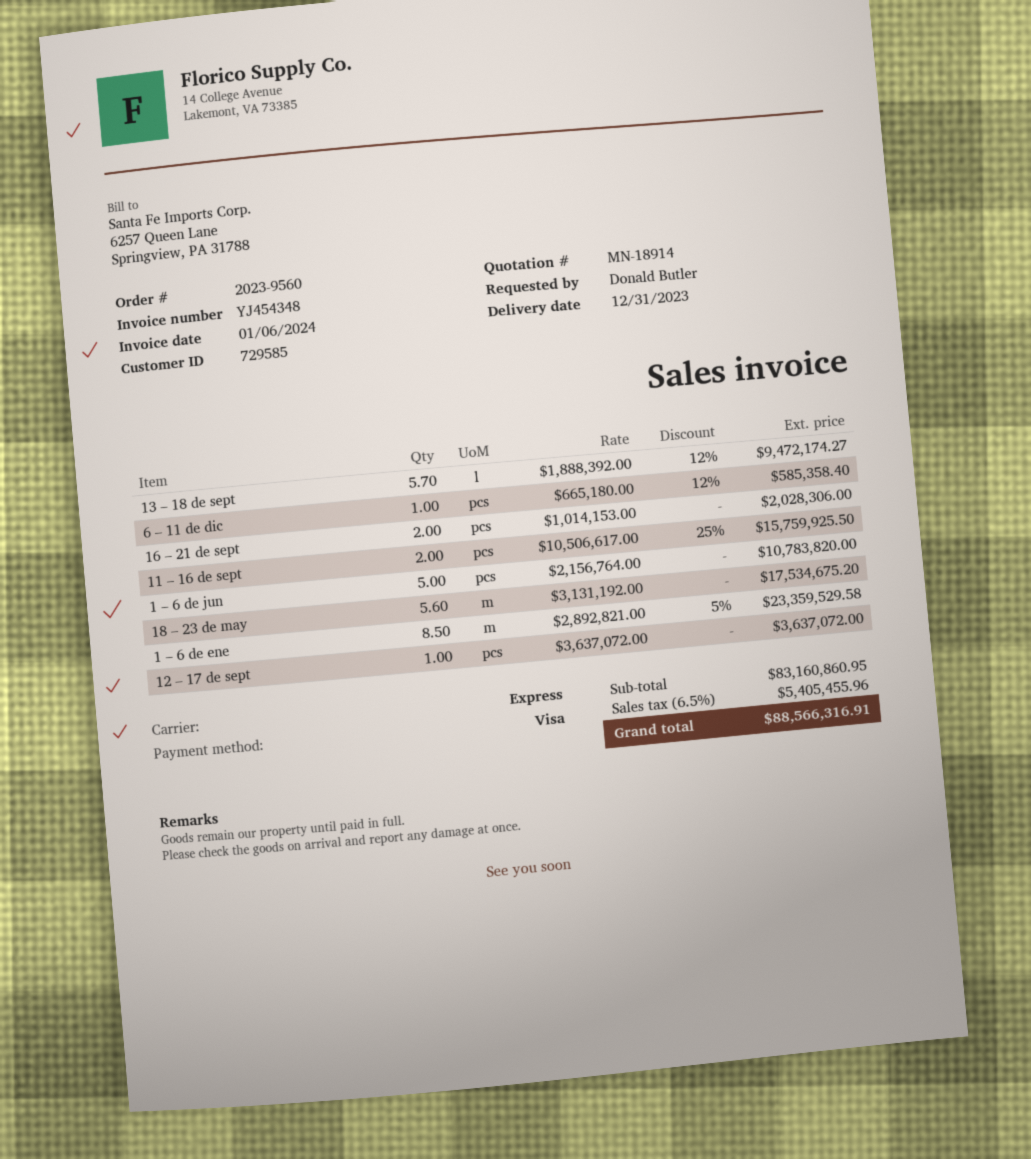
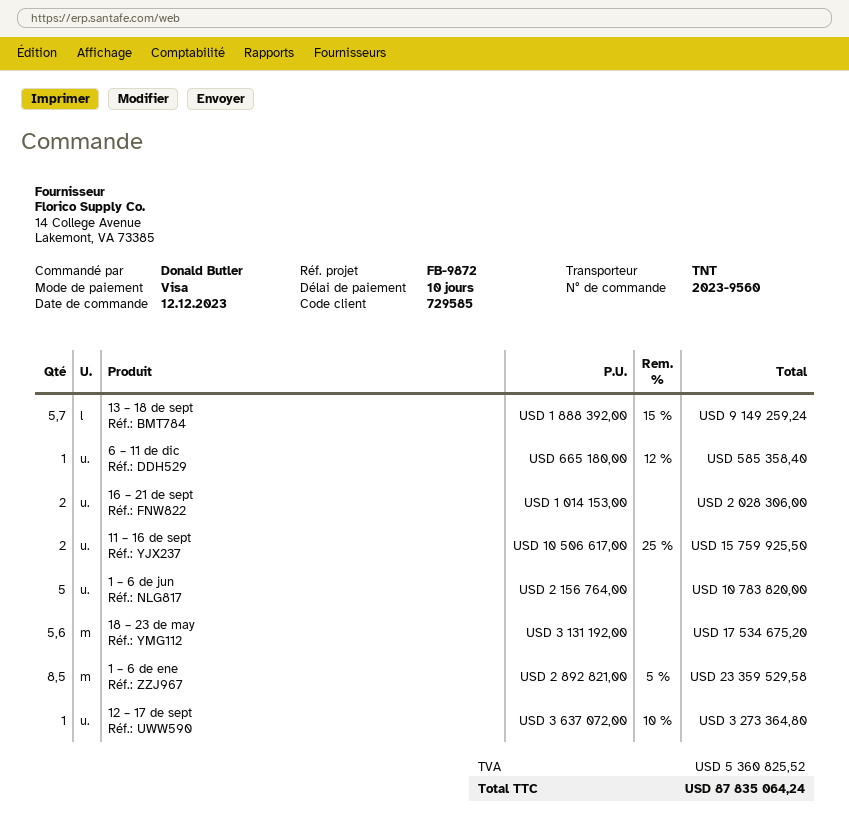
shipping method: express -> TNT
13 – 18 de sept: 5.7 x 1888392.00 - 12% = 9472174.27 -> 5.7 x 1888392.00 - 15% = 9149259.24
12 – 17 de sept: 1 x 3637072.00 = 3637072.00 -> 1 x 3637072.00 - 10% = 3273364.80
tax: 5405455.96 -> 5360825.52
total: 88566316.91 -> 87835064.24

